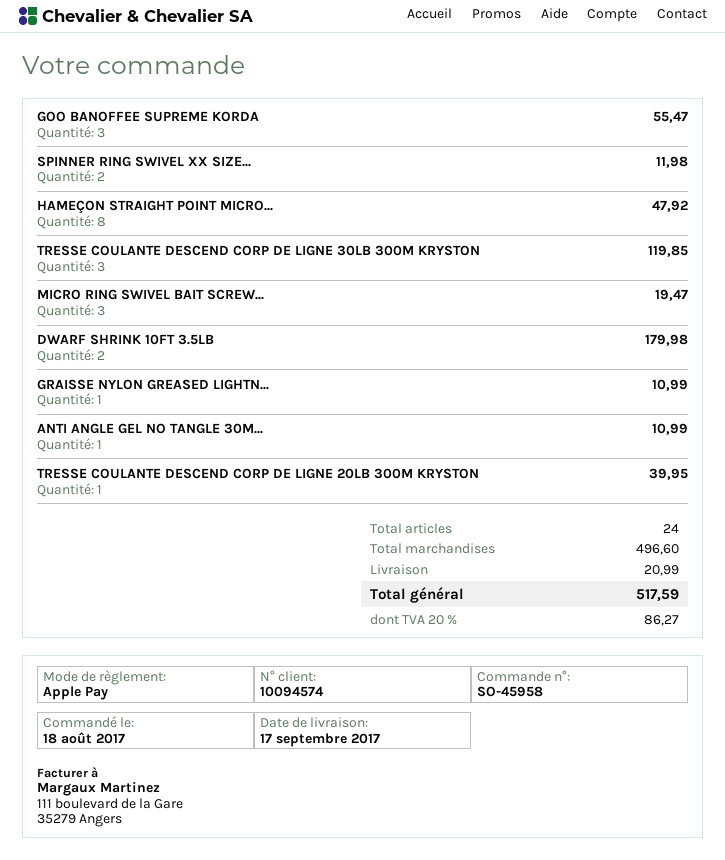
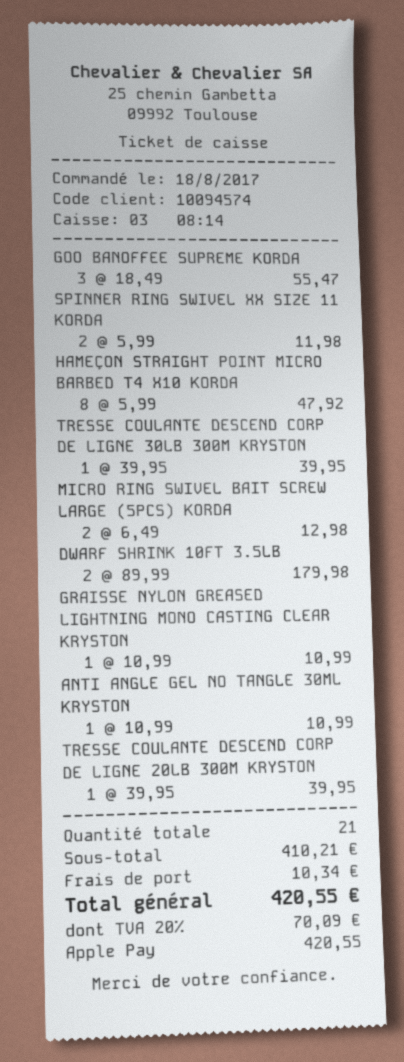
TRESSE COULANTE DESCEND CORP DE LIGNE 30LB 300M KRYSTON: 3 for 119.85 -> 1 for 39.95
MICRO RING SWIVEL BAIT SCREW...: 3 for 19.47 -> 2 for 12.98
total quantity: 24 -> 21
subtotal: 496.60 -> 410.21
shipping: 20.99 -> 10.34
tax: 20% = 86.27 -> 20% = 70.09
total: 517.59 -> 420.55

